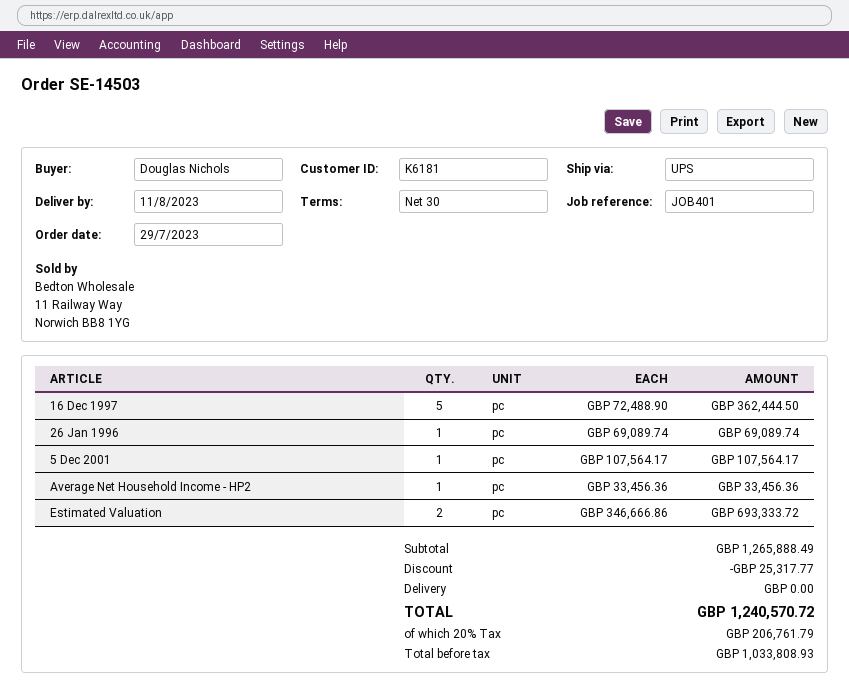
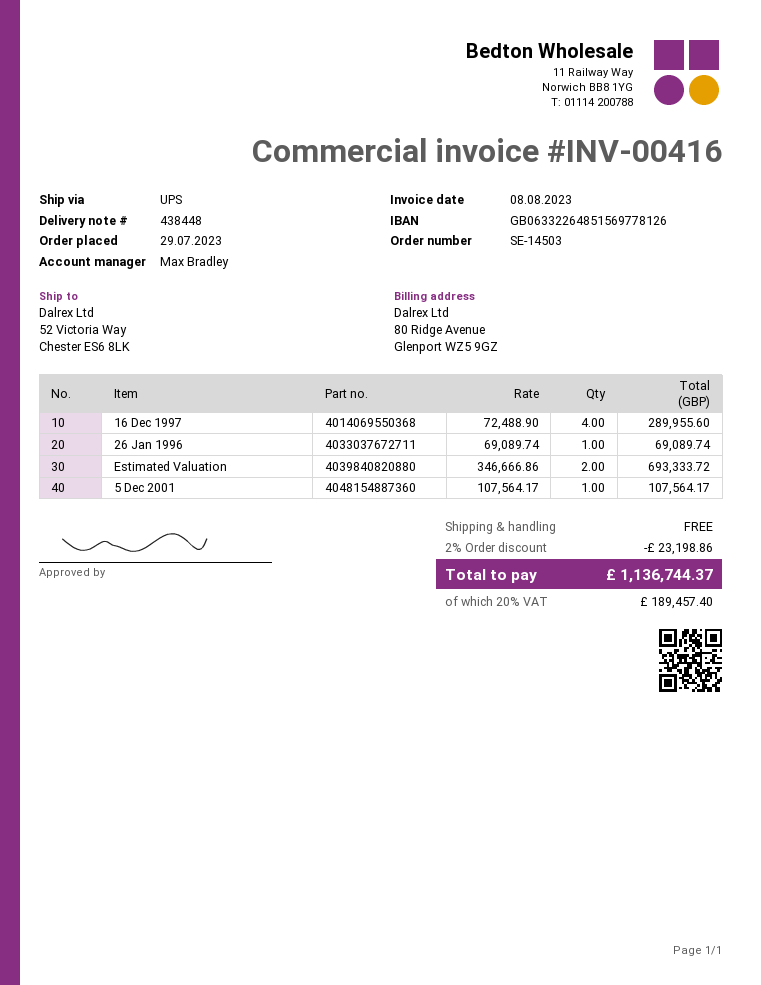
16 Dec 1997: 5 x 72488.90 = 362444.50 -> 4 x 72488.90 = 289955.60
Average Net Household Income - HP2: 1 x 33456.36 = 33456.36 -> none
discount: 25317.77 -> 23198.86
tax: 20% = 206761.79 -> 20% = 189457.40
total: 1240570.72 -> 1136744.37

